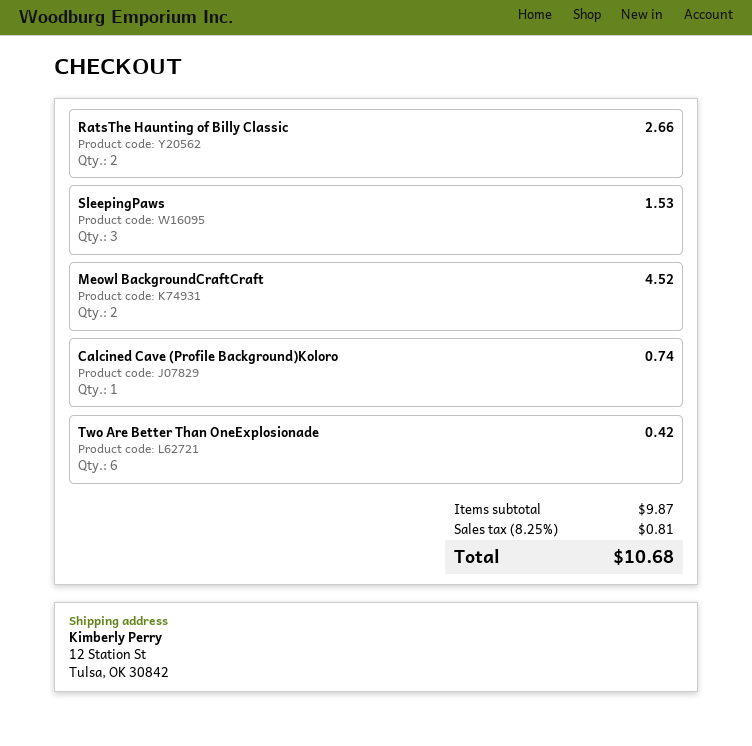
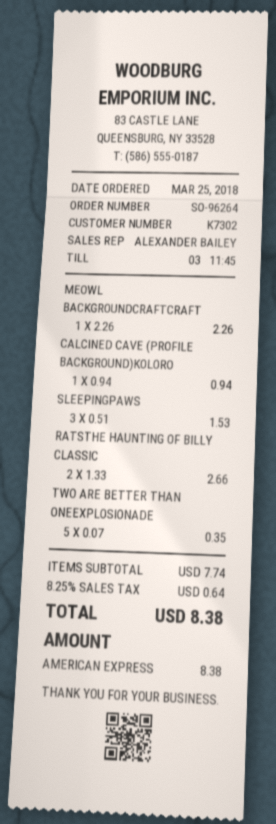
Meowl BackgroundCraftCraft: 2 for 4.52 -> 1 for 2.26
Calcined Cave (Profile Background)Koloro: 1 for 0.74 -> 1 for 0.94
Two Are Better Than OneExplosionade: 6 for 0.42 -> 5 for 0.35
subtotal: 9.87 -> 7.74
tax: 8.25% = 0.81 -> 8.25% = 0.64
total: 10.68 -> 8.38

